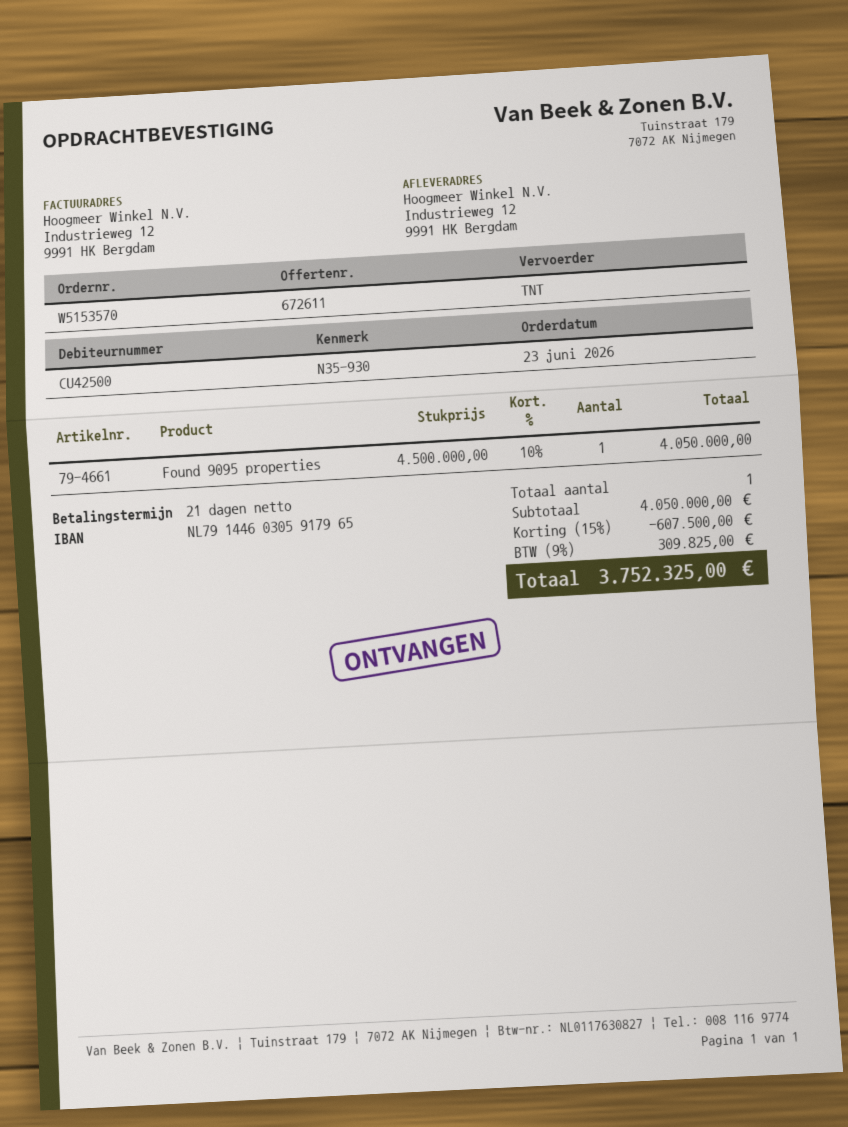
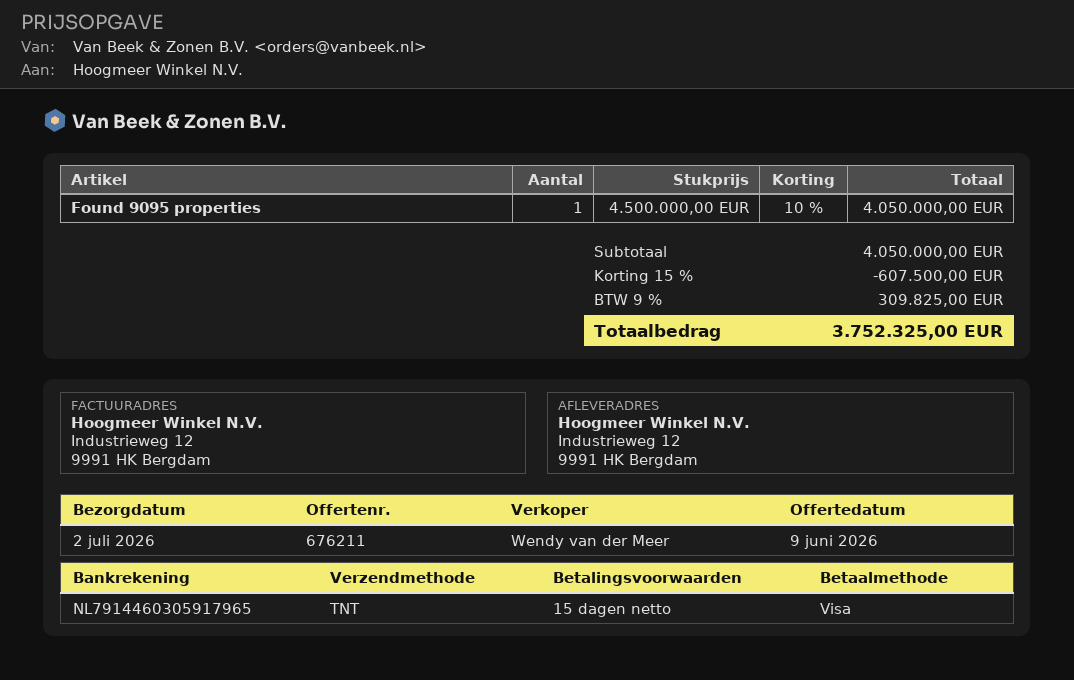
quote number: 672611 -> 676211
payment terms: 21 days -> 15 days

